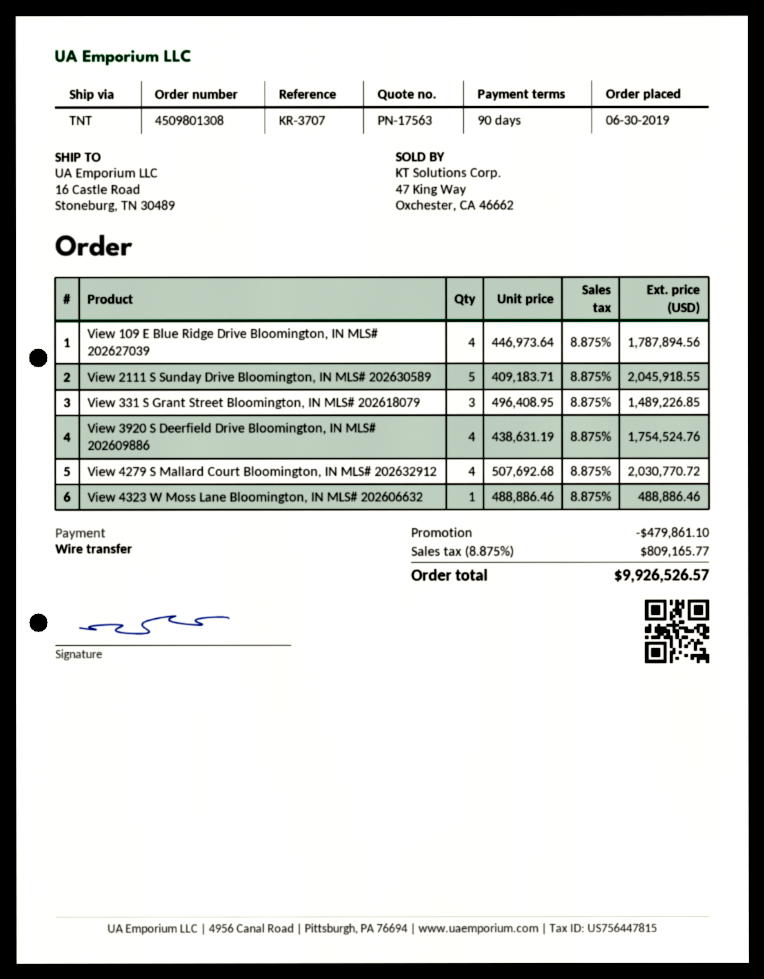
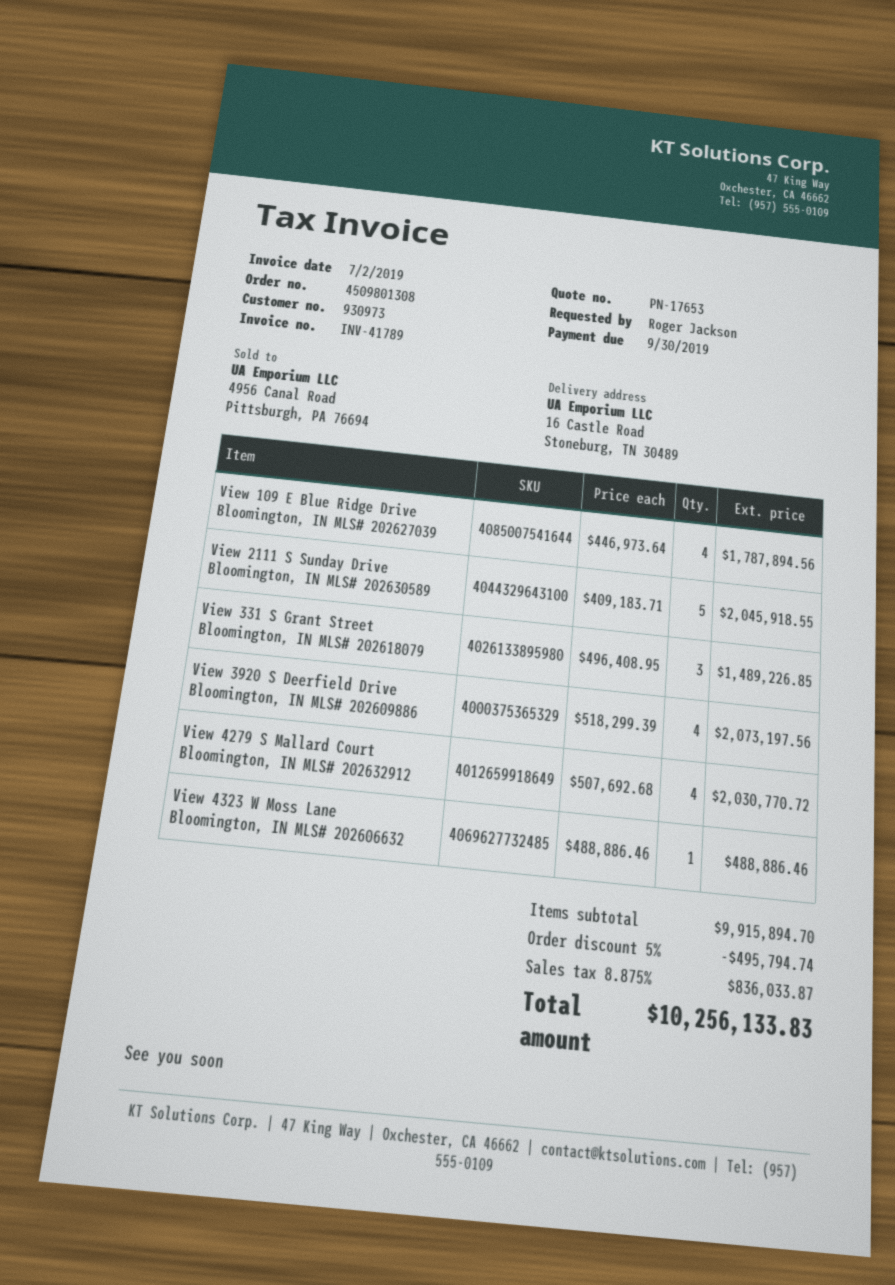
quote number: PN-17563 -> PN-17653
View 3920 S Deerfield Drive Bloomington, IN MLS# 202609886: 4 x 438631.19 = 1754524.76 -> 4 x 518299.39 = 2073197.56
discount: 479861.10 -> 495794.74
tax: 8.875% = 809165.77 -> 8.875% = 836033.87
total: 9926526.57 -> 10256133.83

